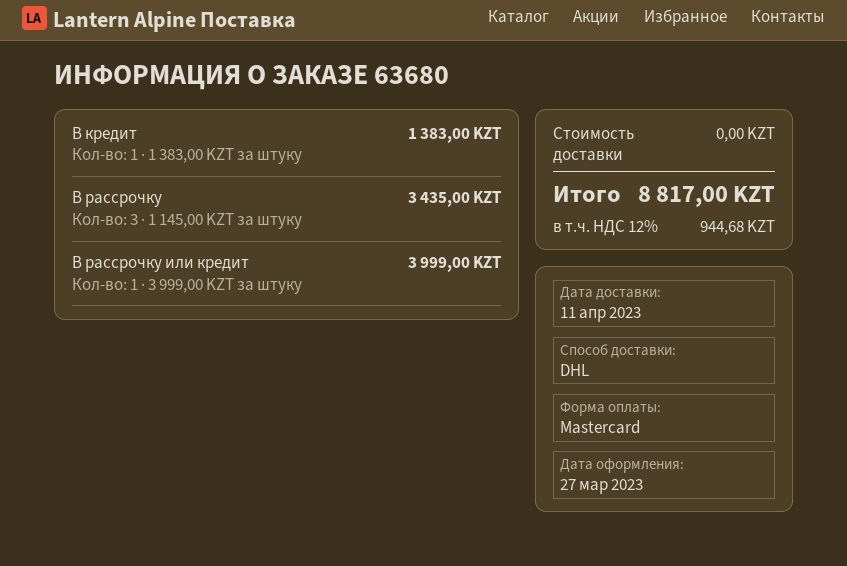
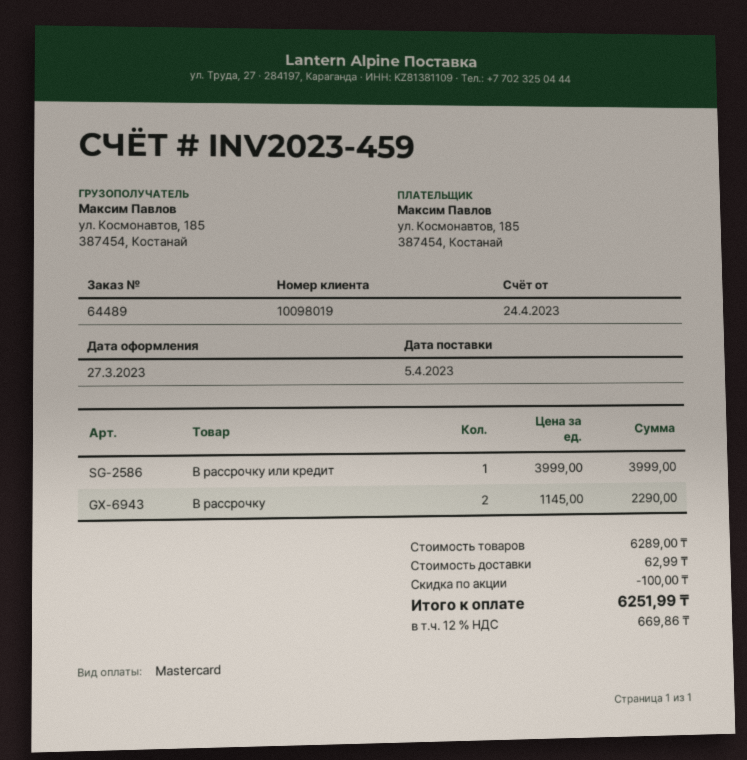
order number: 63680 -> 64489
delivery date: 2023-04-11 -> 2023-04-05
В кредит: 1 x 1383.00 = 1383.00 -> none
В рассрочку: 3 x 1145.00 = 3435.00 -> 2 x 1145.00 = 2290.00
discount: none -> 100.00
shipping: 0.00 -> 62.99
tax: 12% = 944.68 -> 12% = 669.86
total: 8817.00 -> 6251.99

